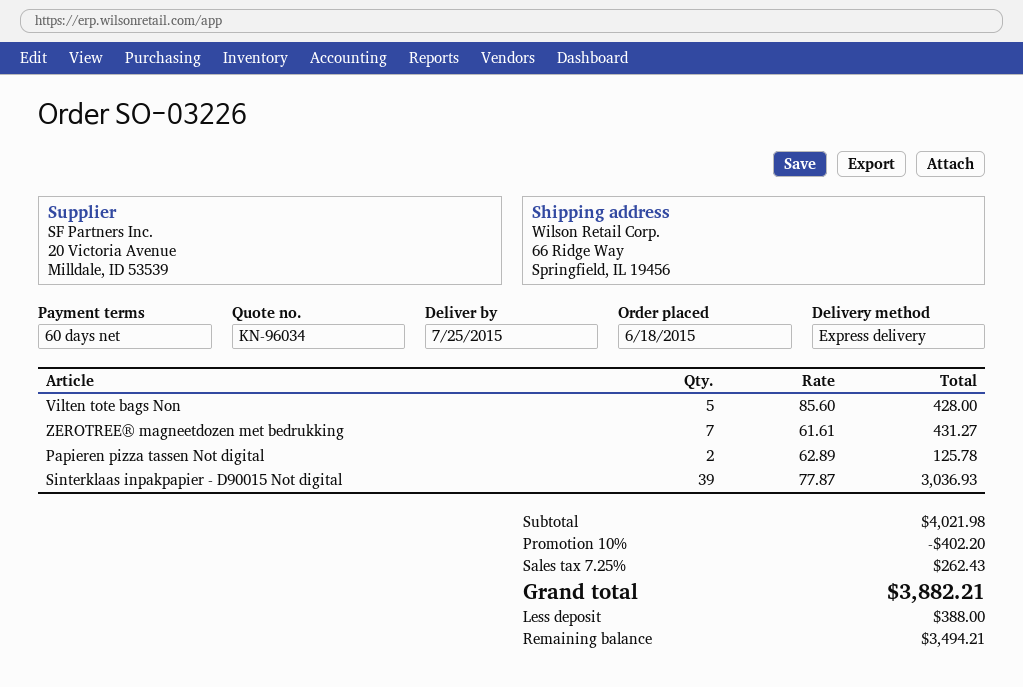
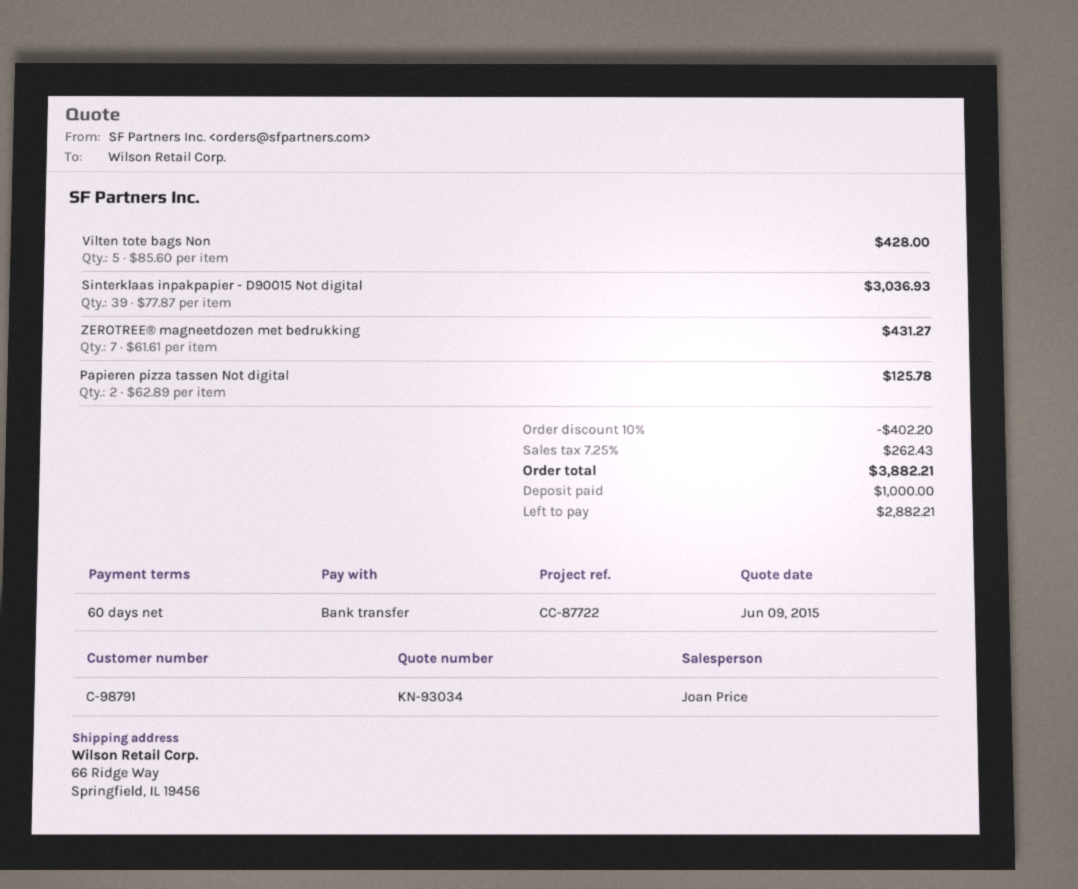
quote number: KN-96034 -> KN-93034
deposit: 388.00 -> 1000.00
balance: 3494.21 -> 2882.21

